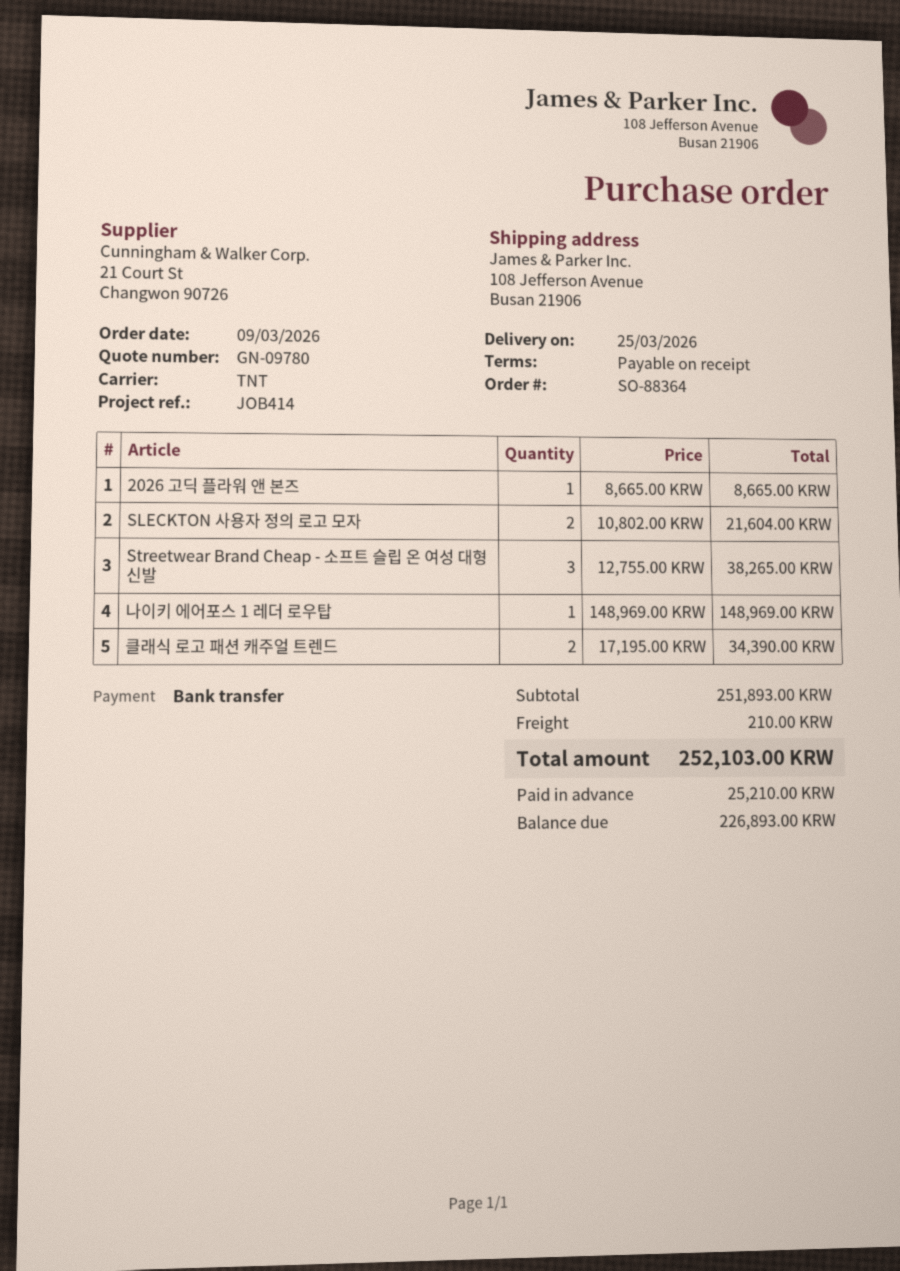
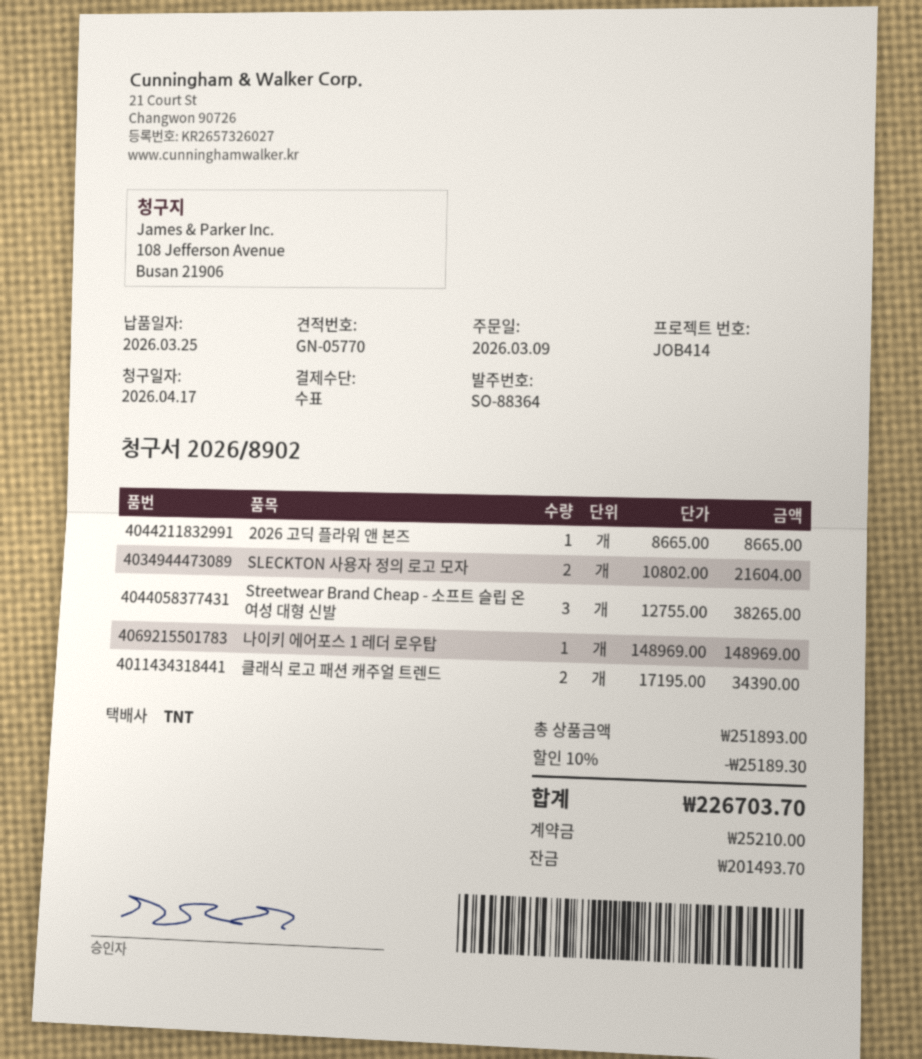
quote number: GN-09780 -> GN-05770
payment method: bank transfer -> cheque
discount: none -> 10% = 25189.30
shipping: 210.00 -> none
total: 252103.00 -> 226703.70
balance: 226893.00 -> 201493.70

